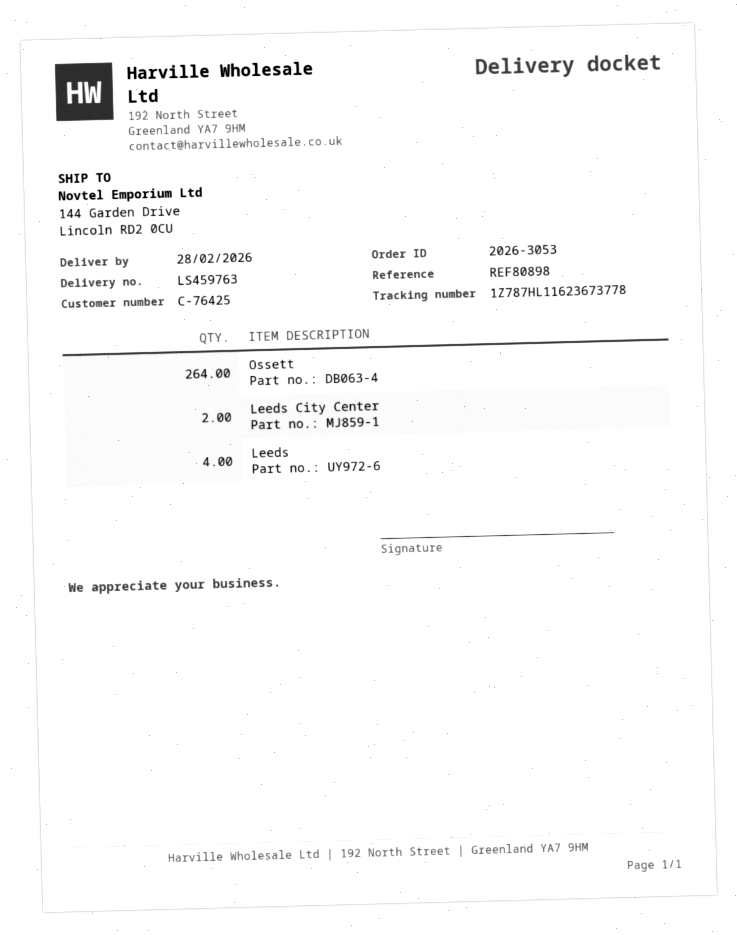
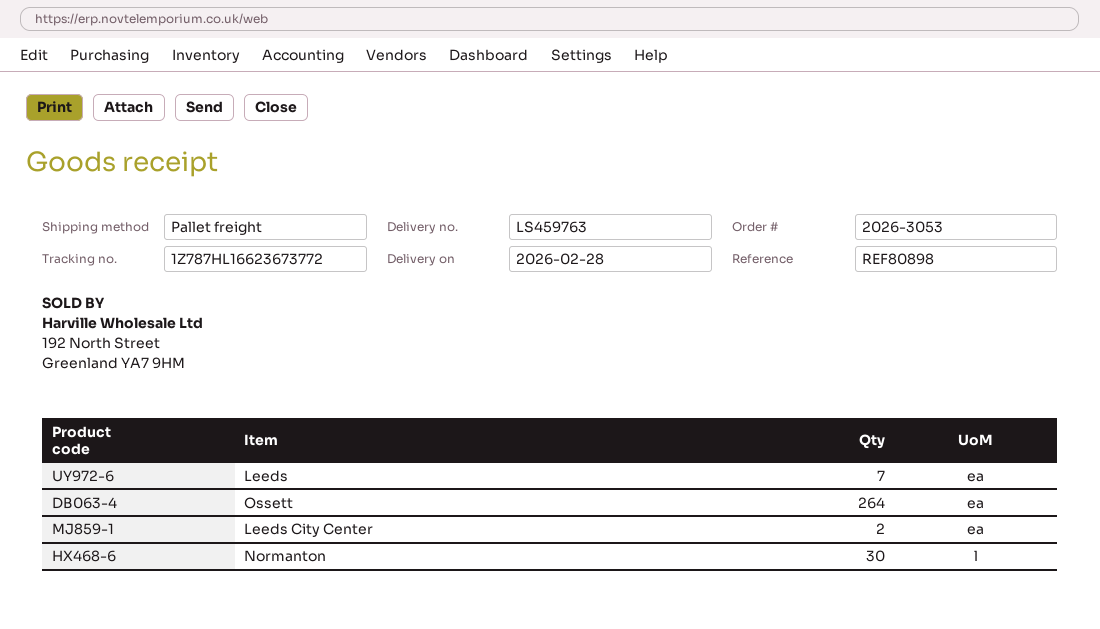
tracking number: 1Z787HL11623673778 -> 1Z787HL16623673772
Leeds: 4 -> 7
Normanton: none -> 30

